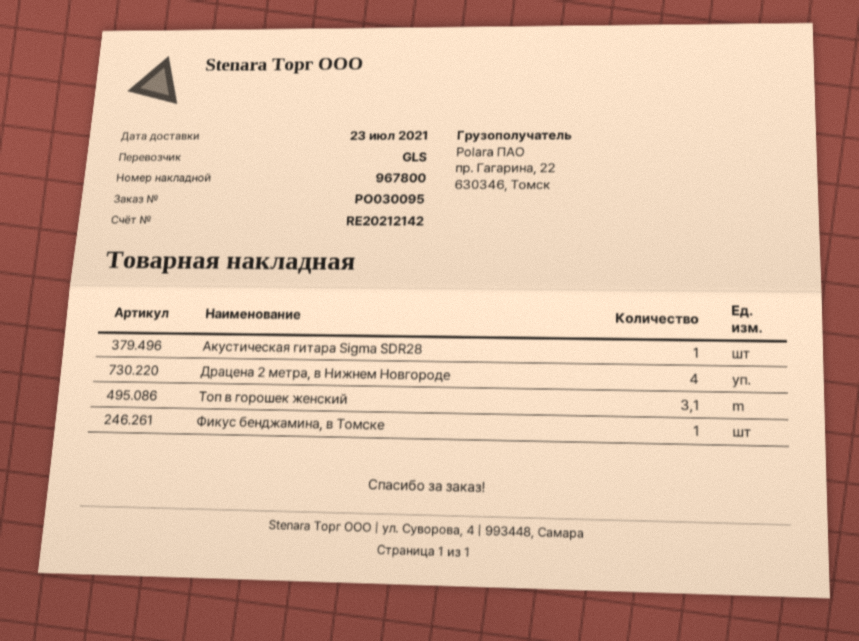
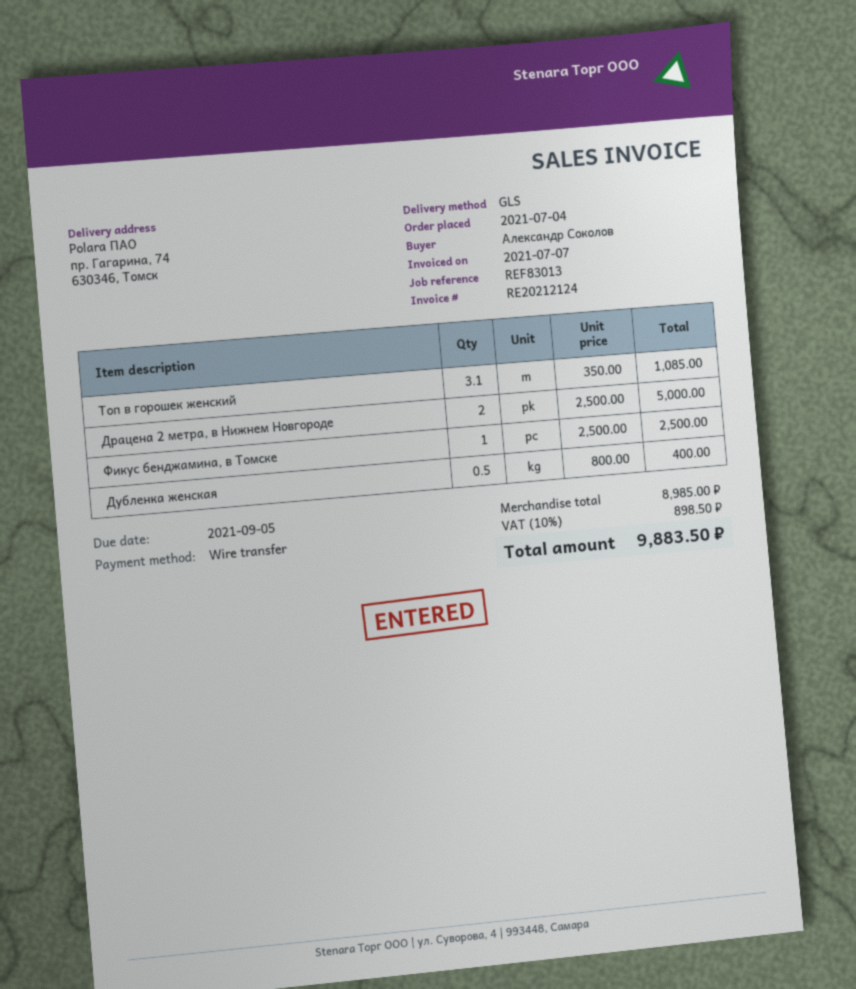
invoice number: RE20212142 -> RE20212124
ship to: пр. Гагарина, 22, 630346, Томск -> пр. Гагарина, 74, 630346, Томск
Акустическая гитара Sigma SDR28: 1 -> none
Драцена 2 метра, в Нижнем Новгороде: 4 -> 2
Дубленка женская: none -> 0.5

